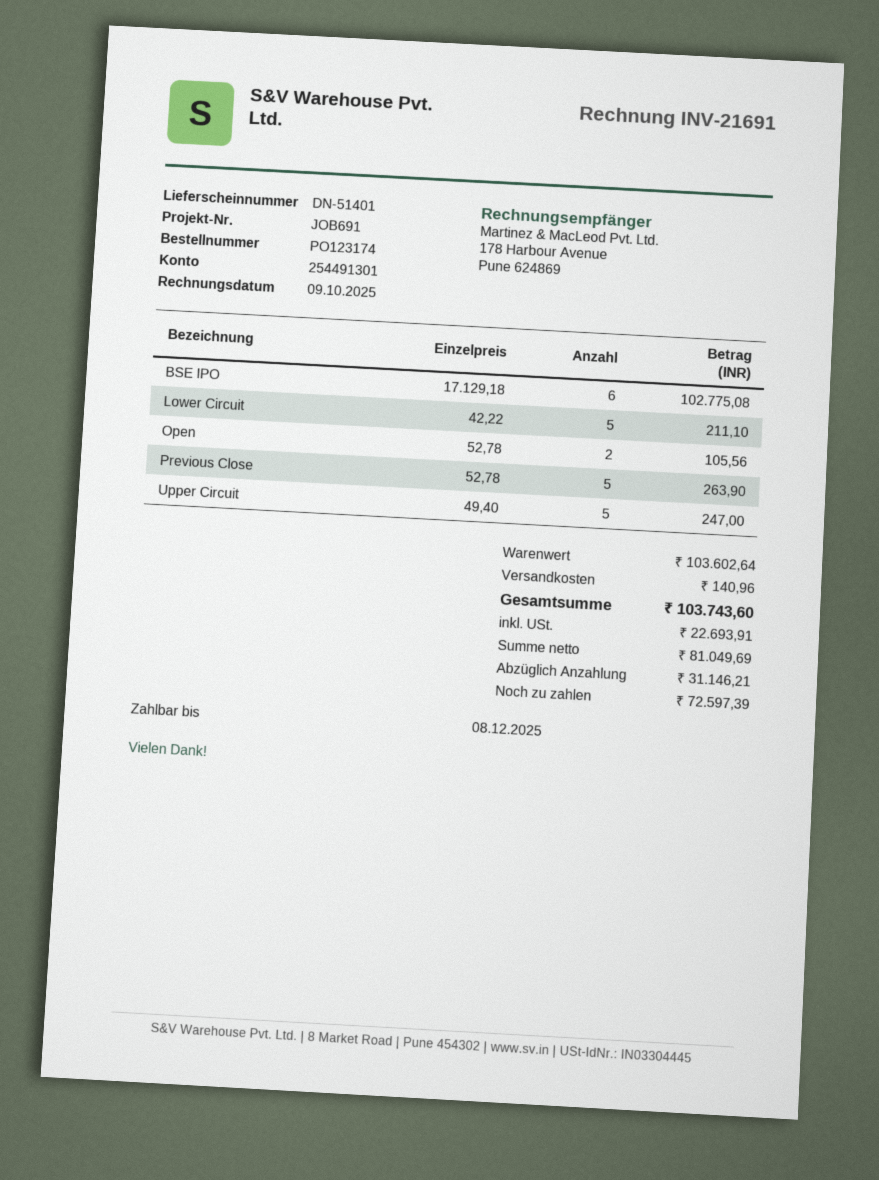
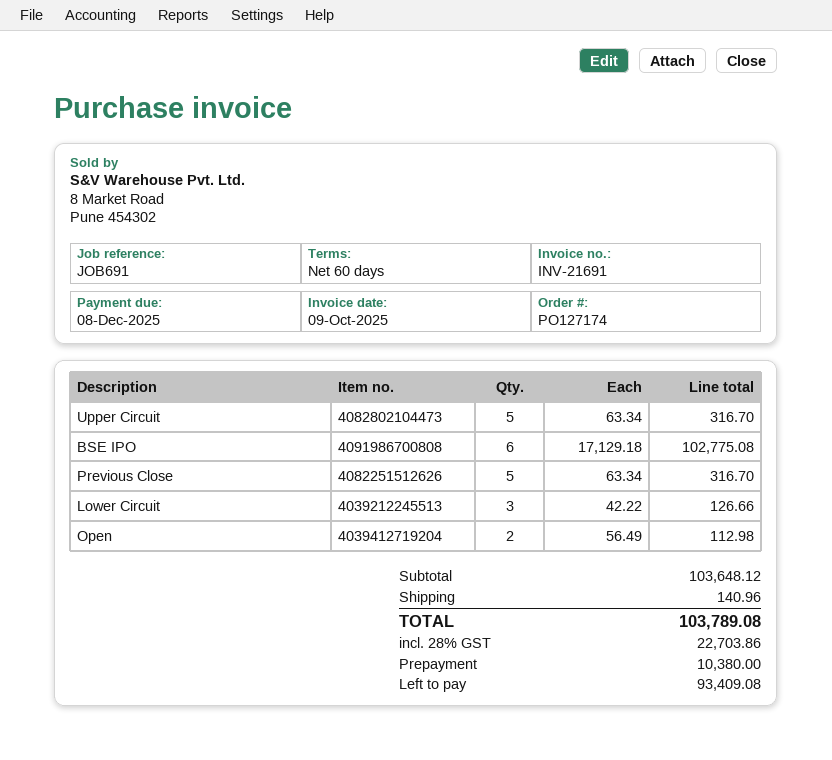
order number: PO123174 -> PO127174
Lower Circuit: 5 x 42.22 = 211.10 -> 3 x 42.22 = 126.66
Open: 2 x 52.78 = 105.56 -> 2 x 56.49 = 112.98
Previous Close: 5 x 52.78 = 263.90 -> 5 x 63.34 = 316.70
Upper Circuit: 5 x 49.40 = 247.00 -> 5 x 63.34 = 316.70
subtotal: 103602.64 -> 103648.12
tax: 22693.91 -> 22703.86
total: 103743.60 -> 103789.08
deposit: 31146.21 -> 10380.00
balance: 72597.39 -> 93409.08

